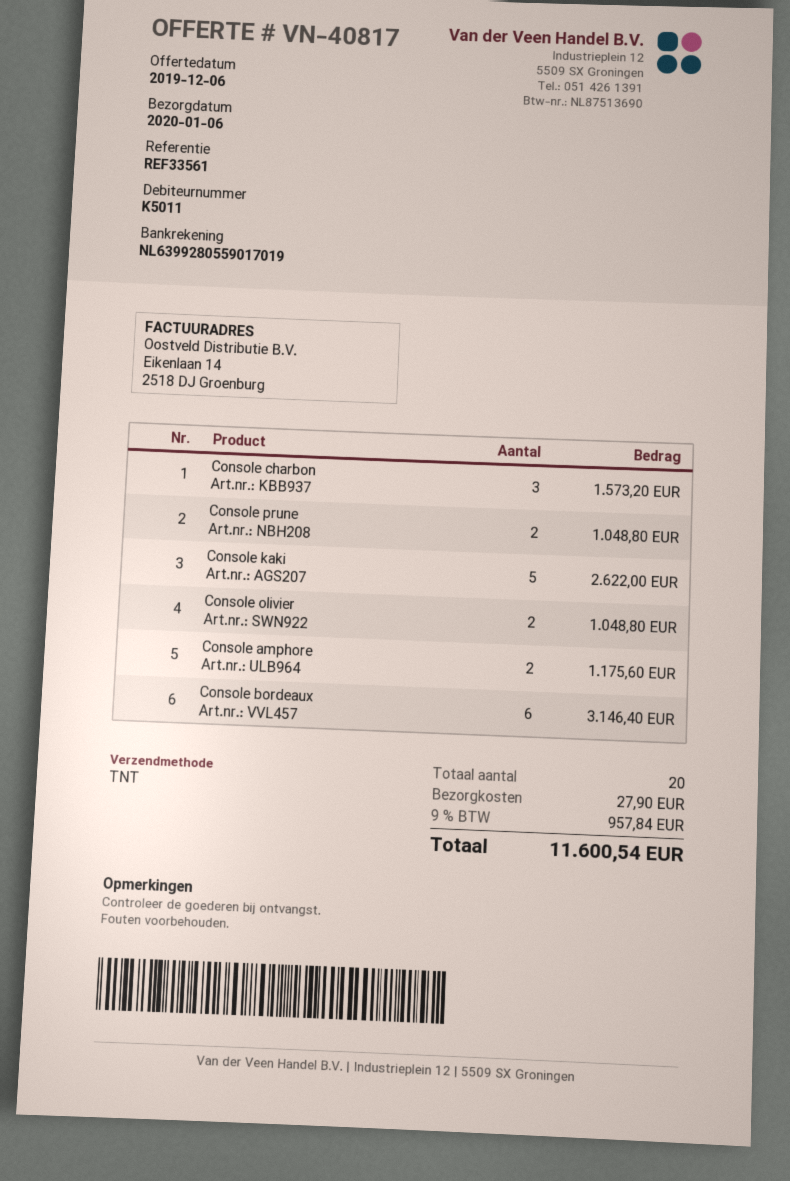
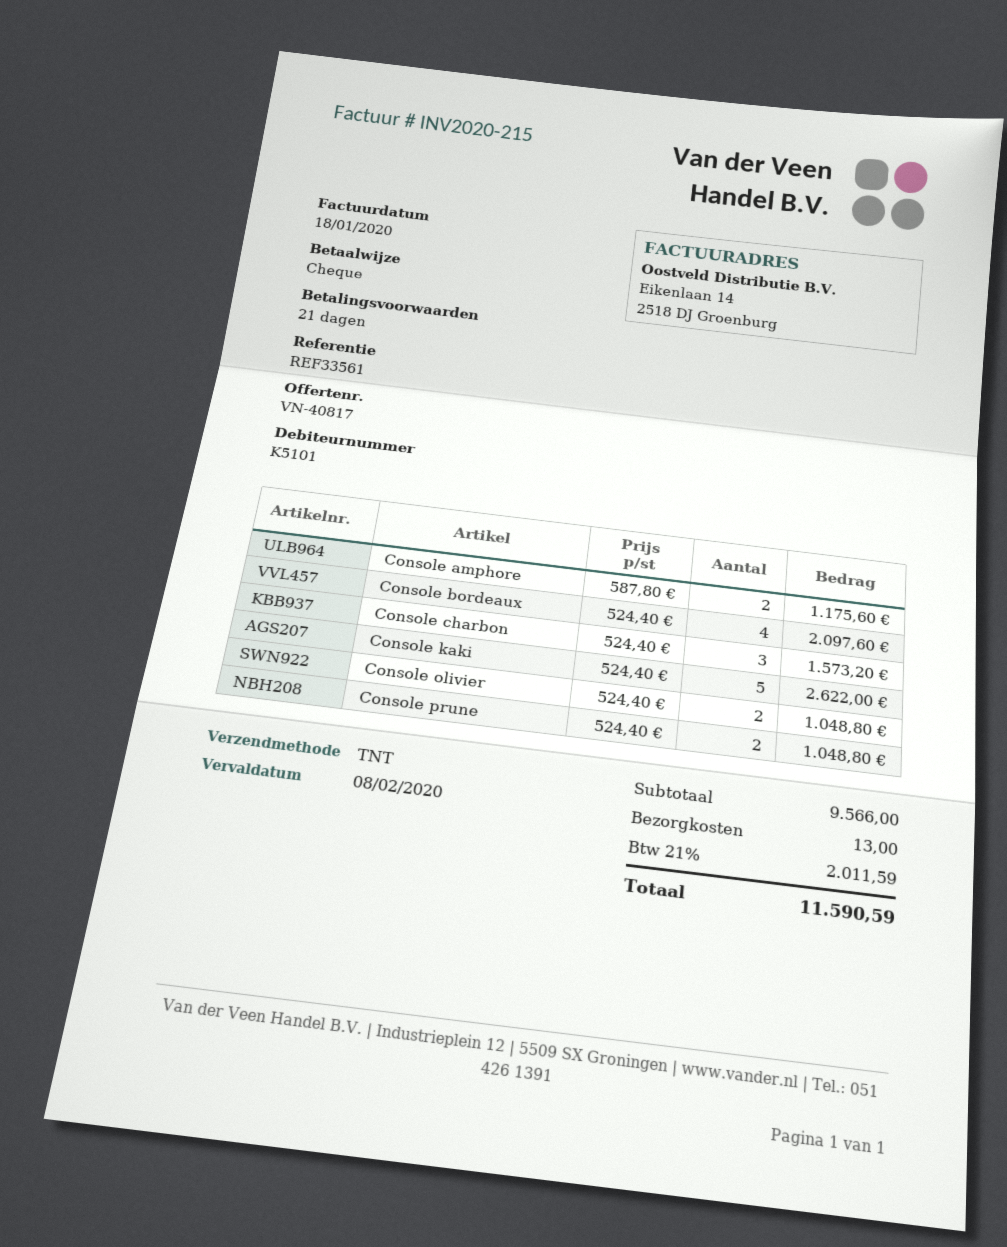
customer number: K5011 -> K5101
Console bordeaux: 6 for 3146.40 -> 4 for 2097.60
shipping: 27.90 -> 13.00
tax: 9% = 957.84 -> 21% = 2011.59
total: 11600.54 -> 11590.59

